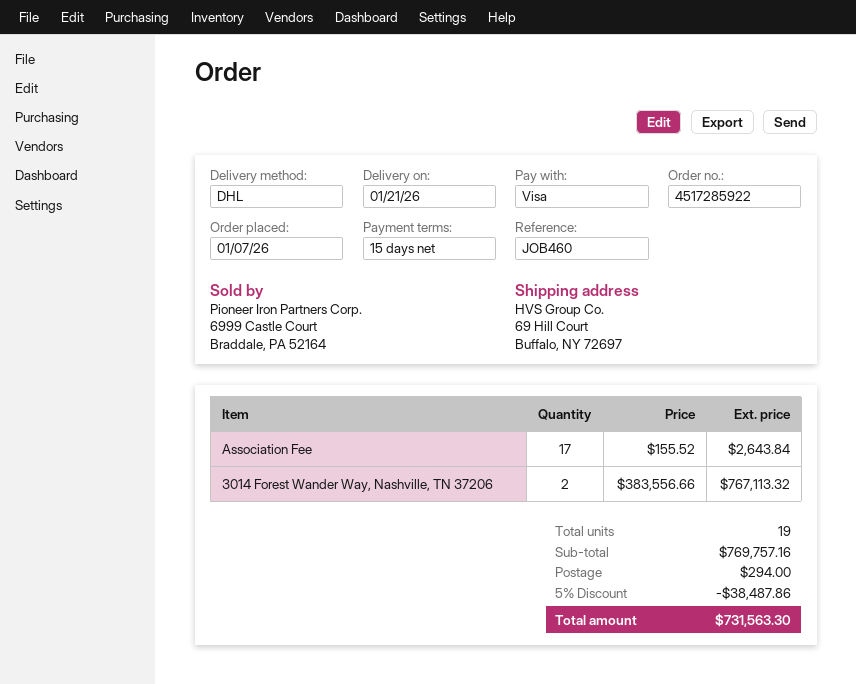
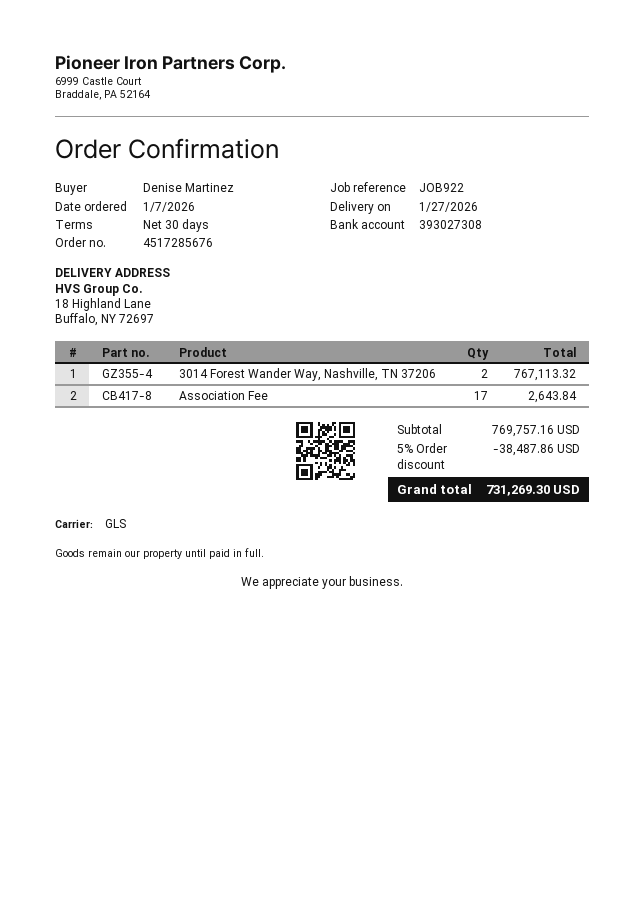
order number: 4517285922 -> 4517285676
delivery date: 2026-01-21 -> 2026-01-27
payment terms: 15 days -> 30 days
reference: JOB460 -> JOB922
shipping method: DHL -> GLS
ship to: 69 Hill Court, Buffalo, NY 72697 -> 18 Highland Lane, Buffalo, NY 72697
shipping: 294.00 -> none
total: 731563.30 -> 731269.30

